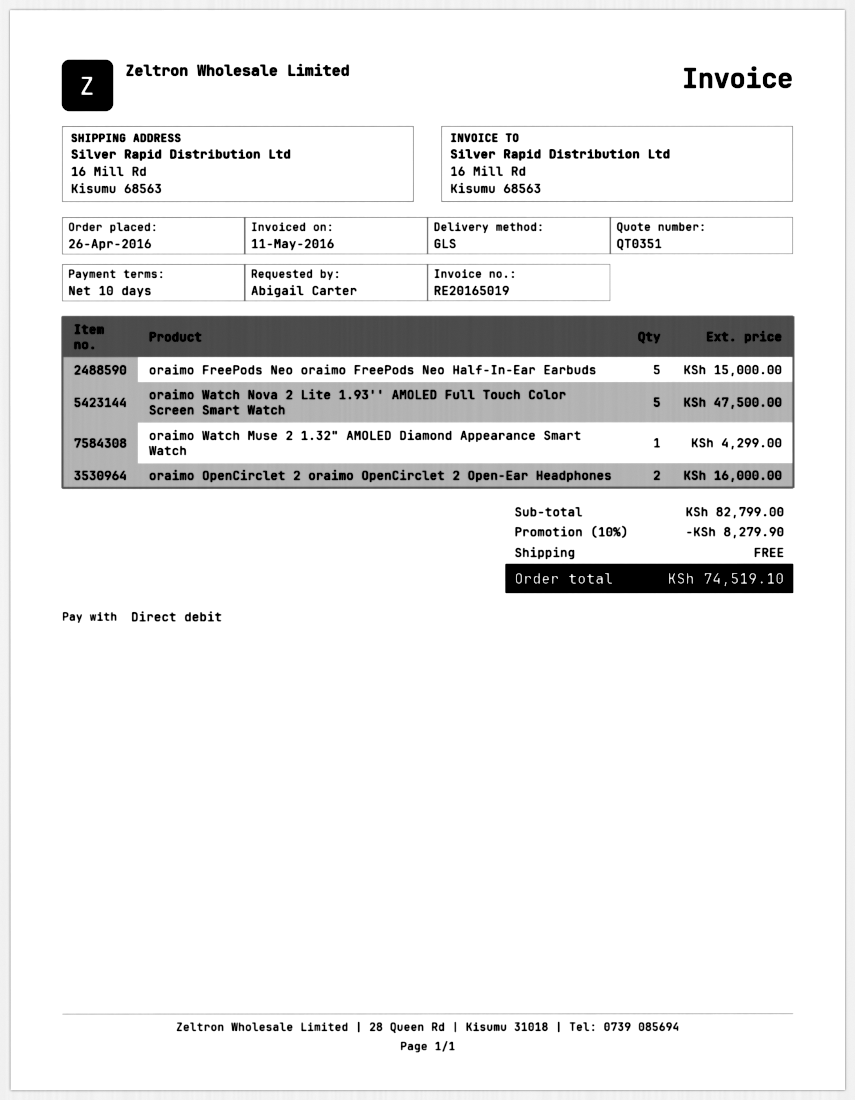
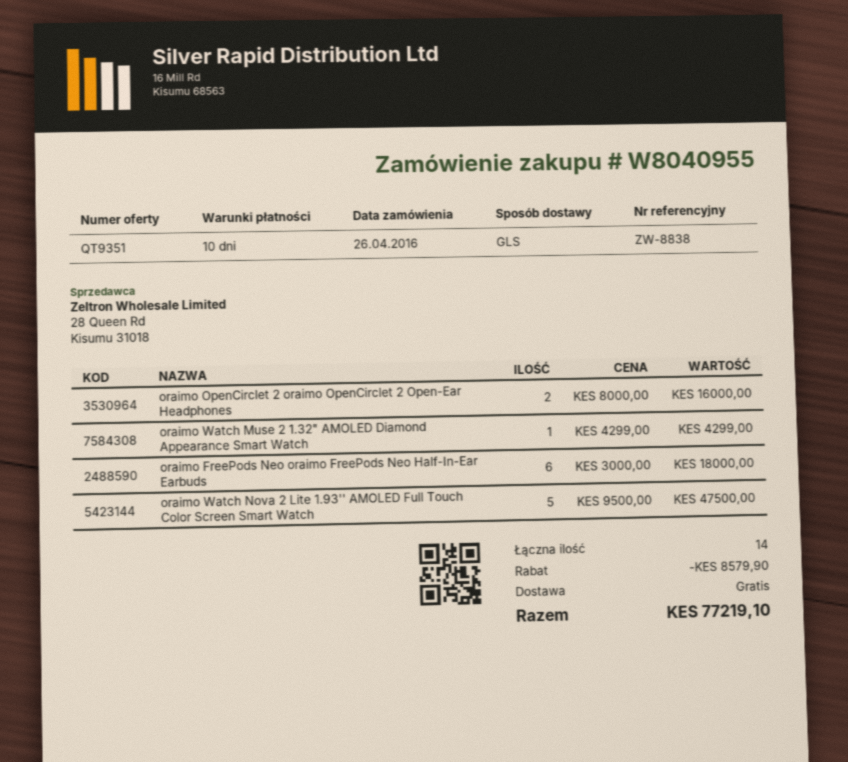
quote number: QT0351 -> QT9351
oraimo FreePods Neo oraimo FreePods Neo Half-In-Ear Earbuds: 5 for 15000.00 -> 6 for 18000.00
discount: 8279.90 -> 8579.90
total: 74519.10 -> 77219.10

